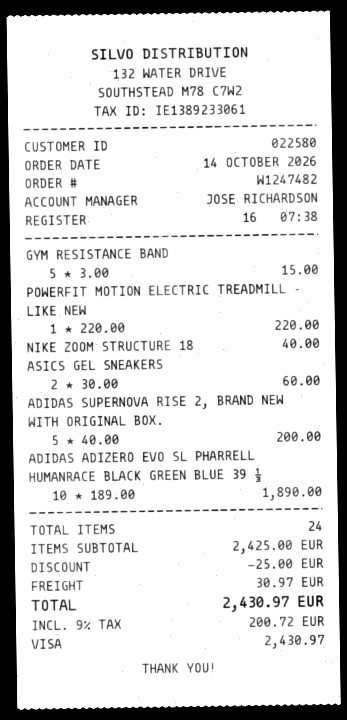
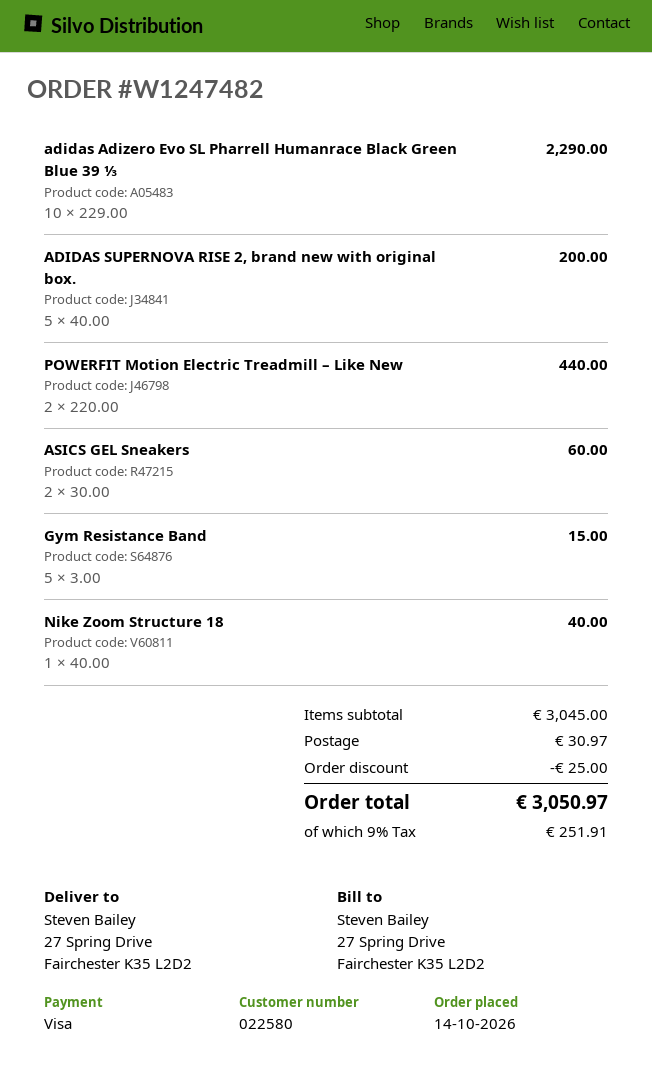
POWERFIT MOTION ELECTRIC TREADMILL – LIKE NEW: 1 x 220.00 = 220.00 -> 2 x 220.00 = 440.00
ADIDAS ADIZERO EVO SL PHARRELL HUMANRACE BLACK GREEN BLUE 39 ⅓: 10 x 189.00 = 1890.00 -> 10 x 229.00 = 2290.00
subtotal: 2425.00 -> 3045.00
tax: 9% = 200.72 -> 9% = 251.91
total: 2430.97 -> 3050.97

